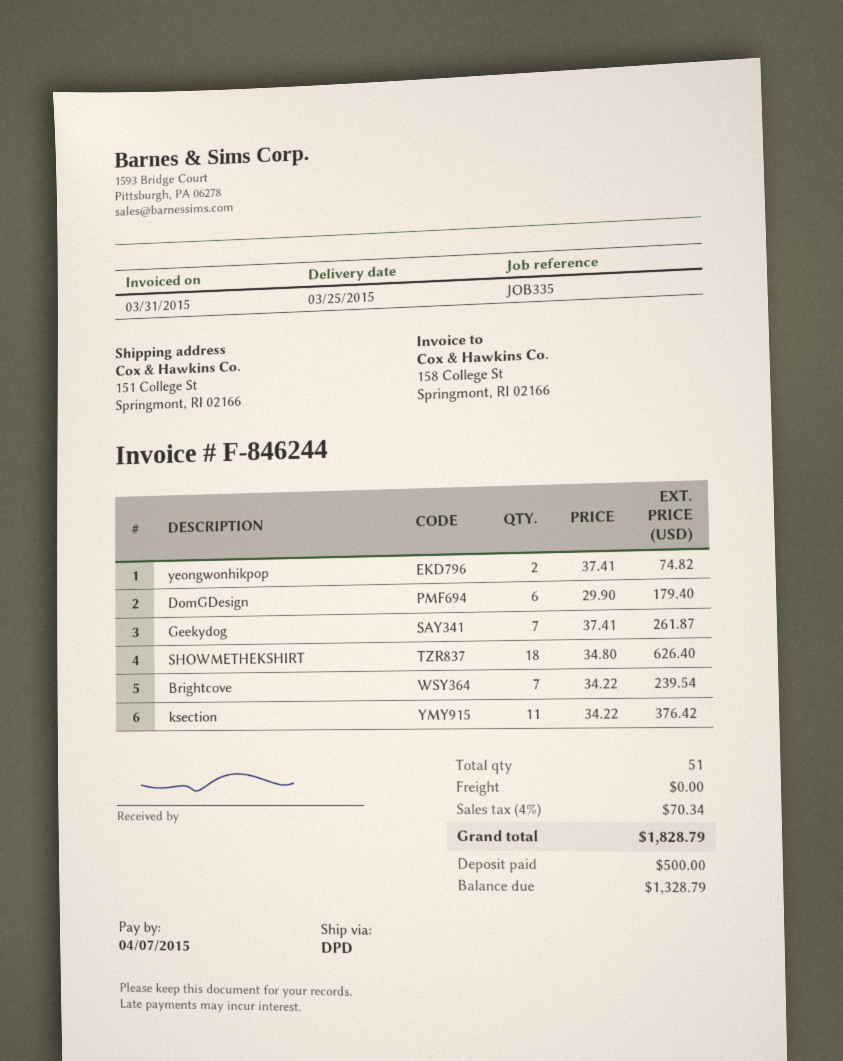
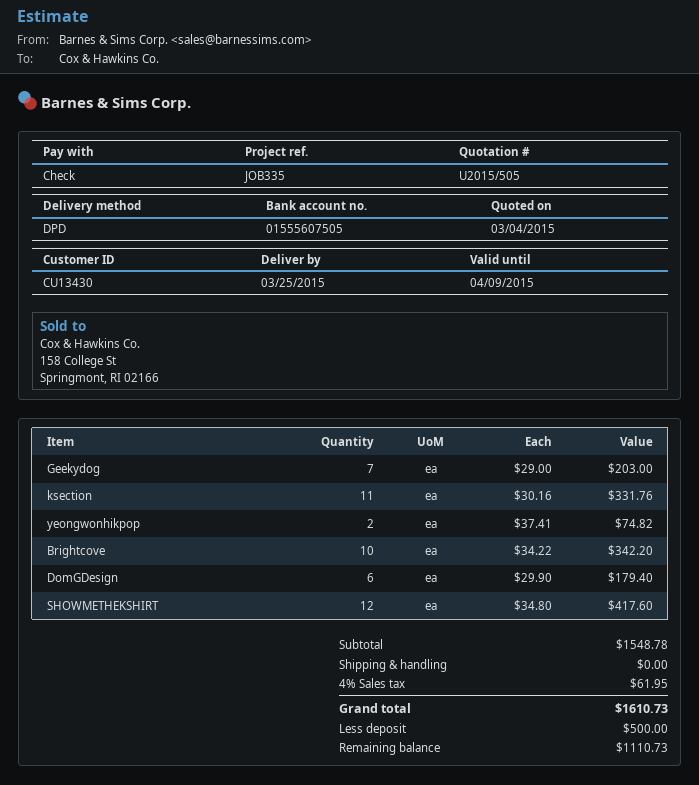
Geekydog: 7 x 37.41 = 261.87 -> 7 x 29.00 = 203.00
SHOWMETHEKSHIRT: 18 x 34.80 = 626.40 -> 12 x 34.80 = 417.60
Brightcove: 7 x 34.22 = 239.54 -> 10 x 34.22 = 342.20
ksection: 11 x 34.22 = 376.42 -> 11 x 30.16 = 331.76
tax: 4% = 70.34 -> 4% = 61.95
total: 1828.79 -> 1610.73
balance: 1328.79 -> 1110.73

